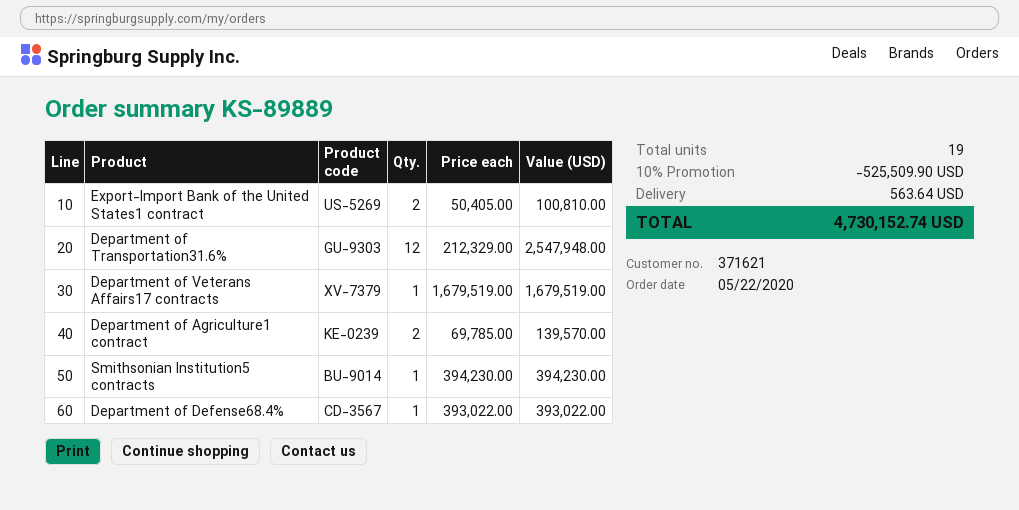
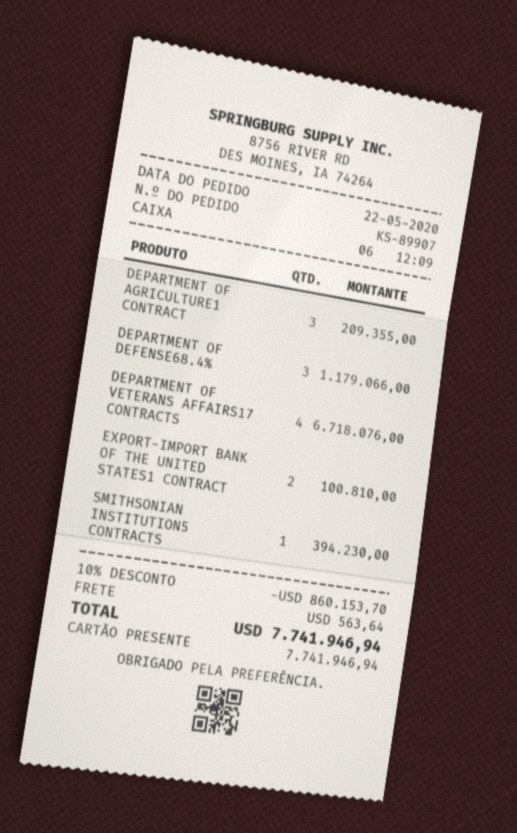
order number: KS-89889 -> KS-89907
Department of Transportation31.6%: 12 for 2547948.00 -> none
Department of Veterans Affairs17 contracts: 1 for 1679519.00 -> 4 for 6718076.00
Department of Agriculture1 contract: 2 for 139570.00 -> 3 for 209355.00
Department of Defense68.4%: 1 for 393022.00 -> 3 for 1179066.00
discount: 10% = 525509.90 -> 10% = 860153.70
total: 4730152.74 -> 7741946.94

